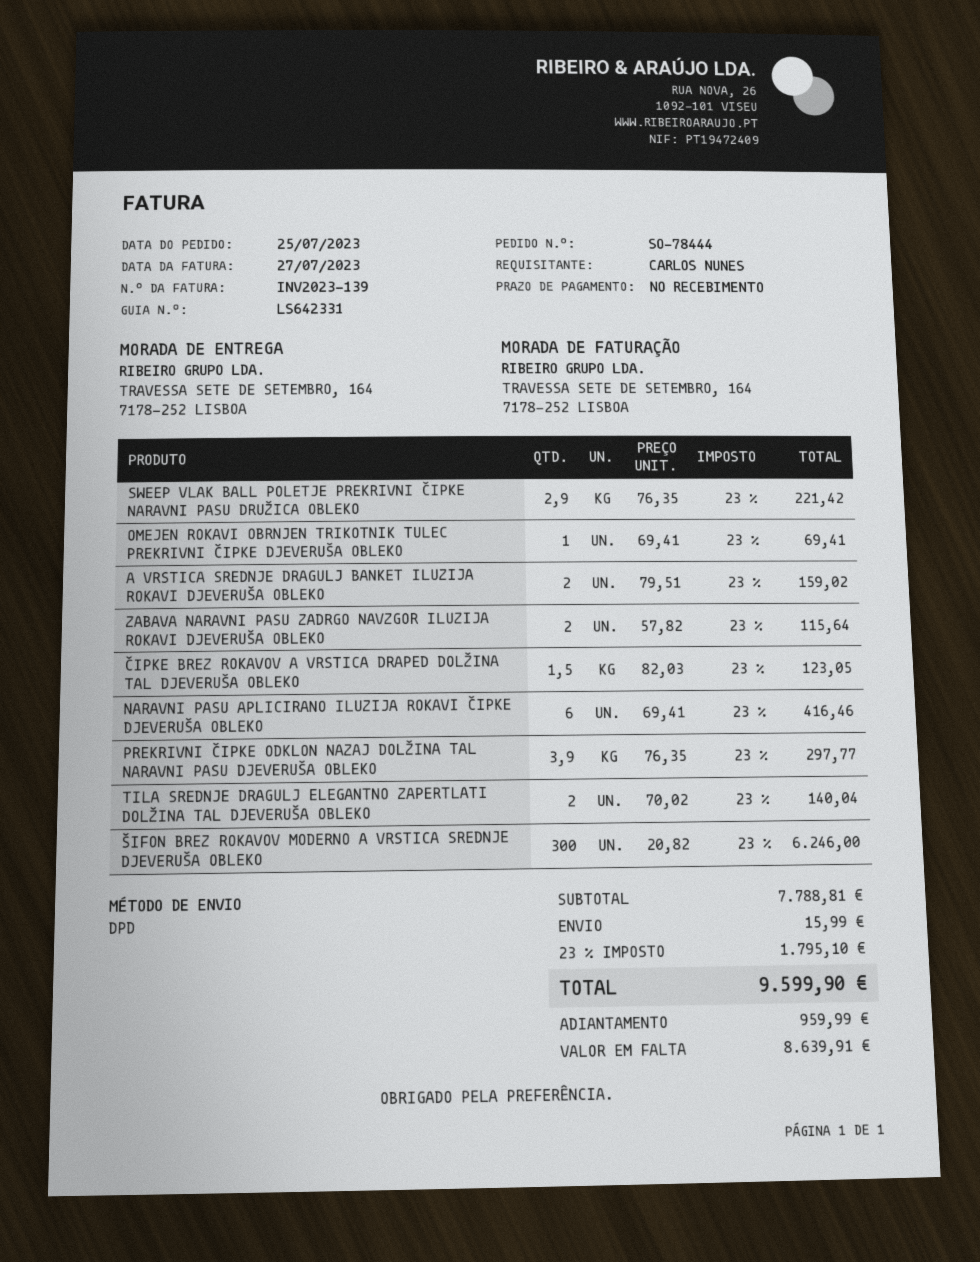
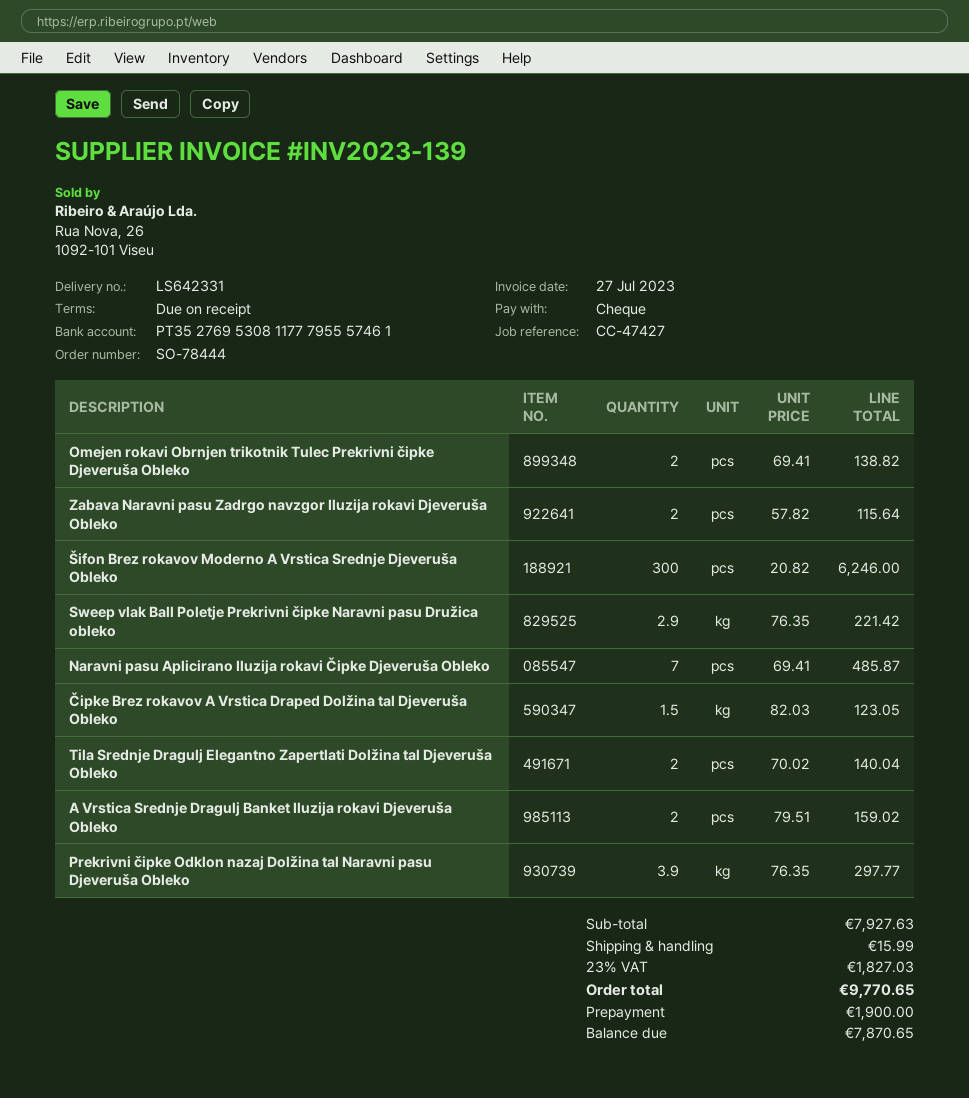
OMEJEN ROKAVI OBRNJEN TRIKOTNIK TULEC PREKRIVNI ČIPKE DJEVERUŠA OBLEKO: 1 x 69.41 = 69.41 -> 2 x 69.41 = 138.82
NARAVNI PASU APLICIRANO ILUZIJA ROKAVI ČIPKE DJEVERUŠA OBLEKO: 6 x 69.41 = 416.46 -> 7 x 69.41 = 485.87
subtotal: 7788.81 -> 7927.63
tax: 23% = 1795.10 -> 23% = 1827.03
total: 9599.90 -> 9770.65
deposit: 959.99 -> 1900.00
balance: 8639.91 -> 7870.65

